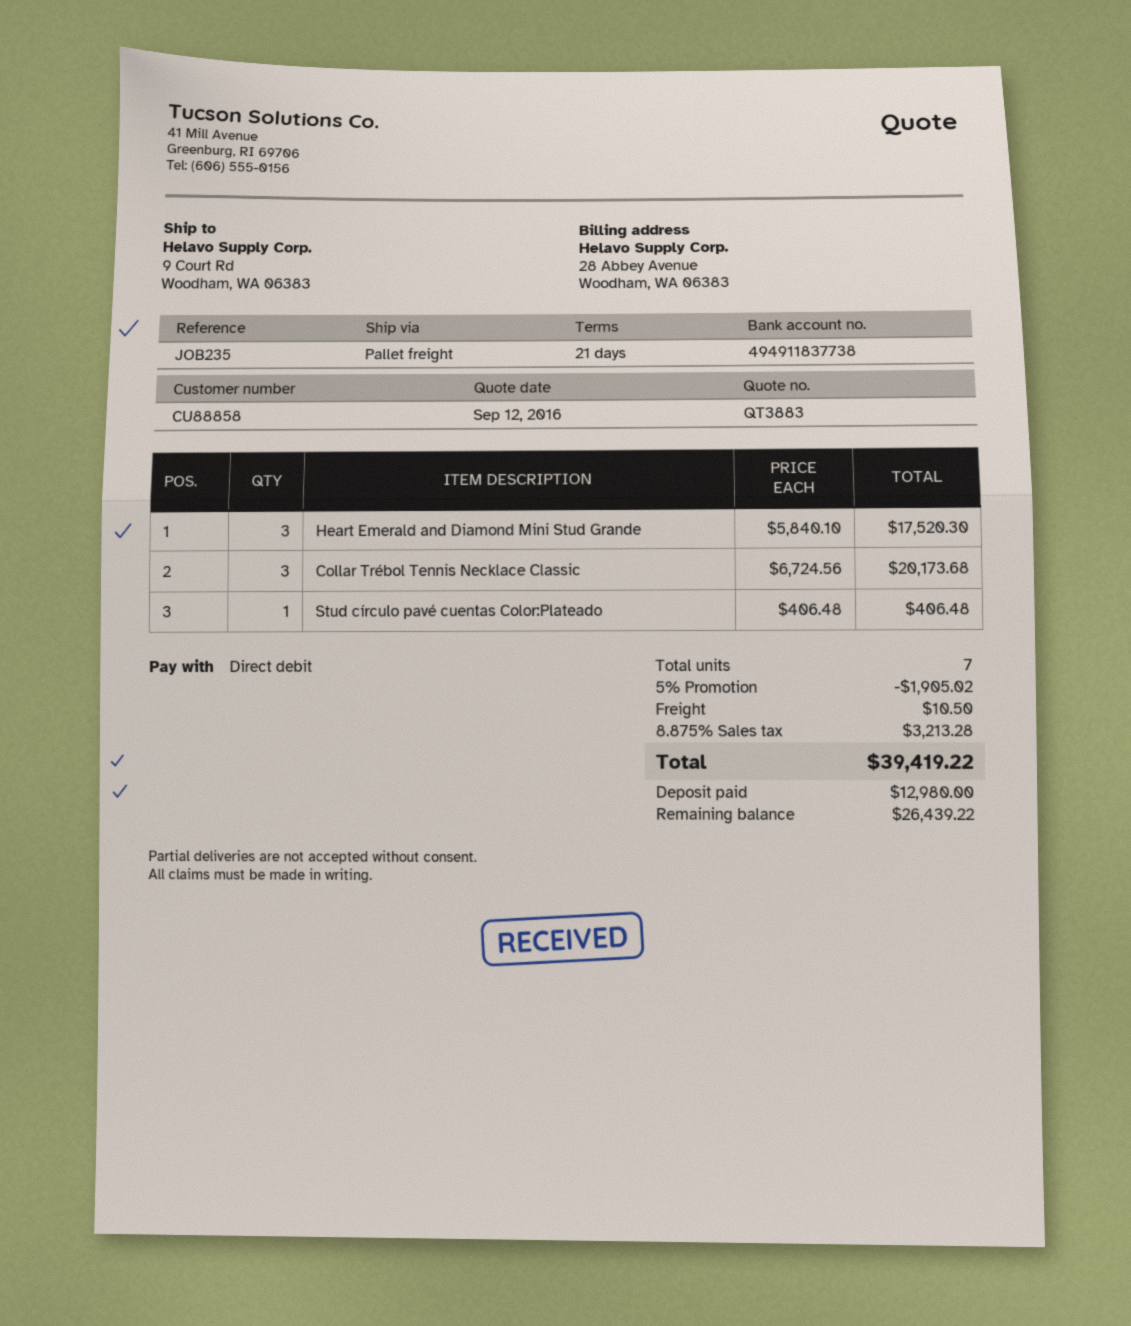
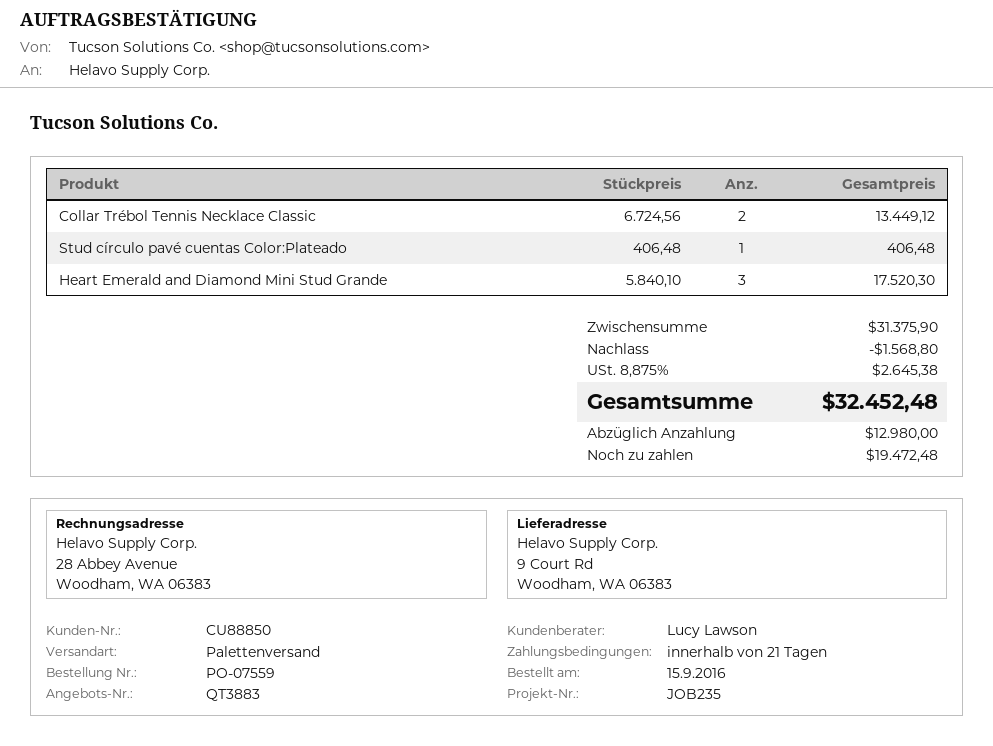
customer number: CU88858 -> CU88850
Collar Trébol Tennis Necklace Classic: 3 x 6724.56 = 20173.68 -> 2 x 6724.56 = 13449.12
discount: 1905.02 -> 1568.80
shipping: 10.50 -> none
tax: 8.875% = 3213.28 -> 8.875% = 2645.38
total: 39419.22 -> 32452.48
balance: 26439.22 -> 19472.48

